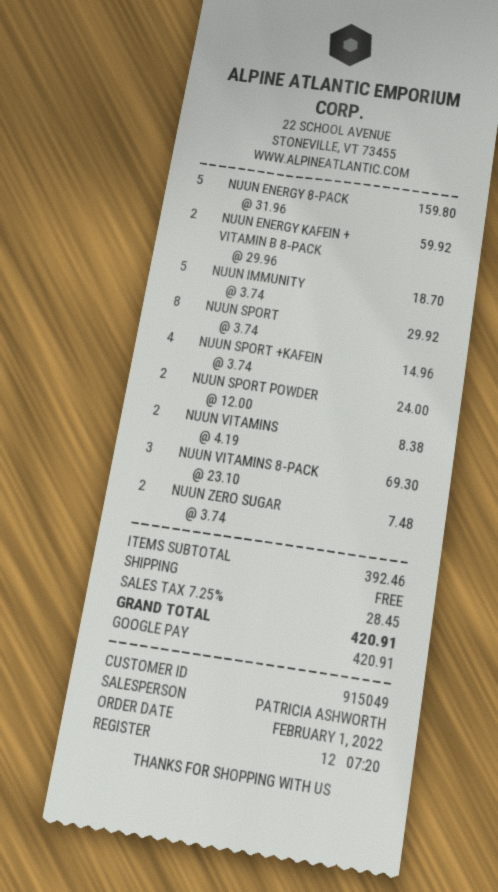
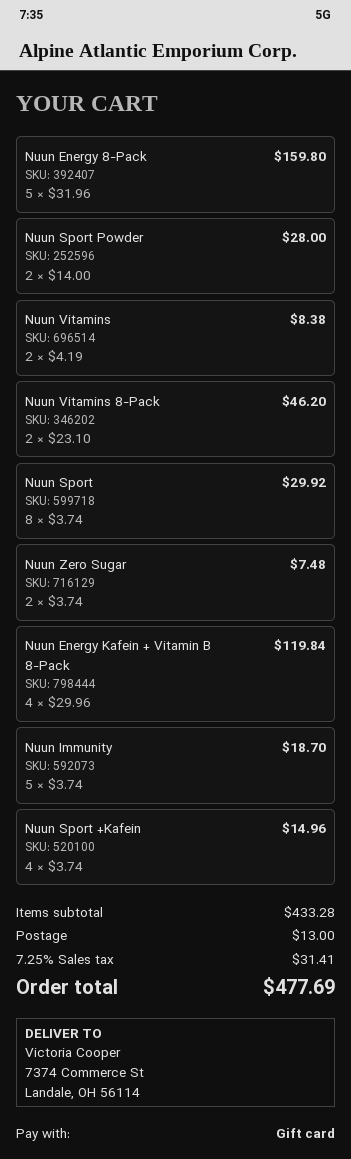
payment method: Google Pay -> gift card
NUUN ENERGY KAFEIN + VITAMIN B 8-PACK: 2 x 29.96 = 59.92 -> 4 x 29.96 = 119.84
NUUN SPORT POWDER: 2 x 12.00 = 24.00 -> 2 x 14.00 = 28.00
NUUN VITAMINS 8-PACK: 3 x 23.10 = 69.30 -> 2 x 23.10 = 46.20
subtotal: 392.46 -> 433.28
shipping: 0.00 -> 13.00
tax: 7.25% = 28.45 -> 7.25% = 31.41
total: 420.91 -> 477.69

